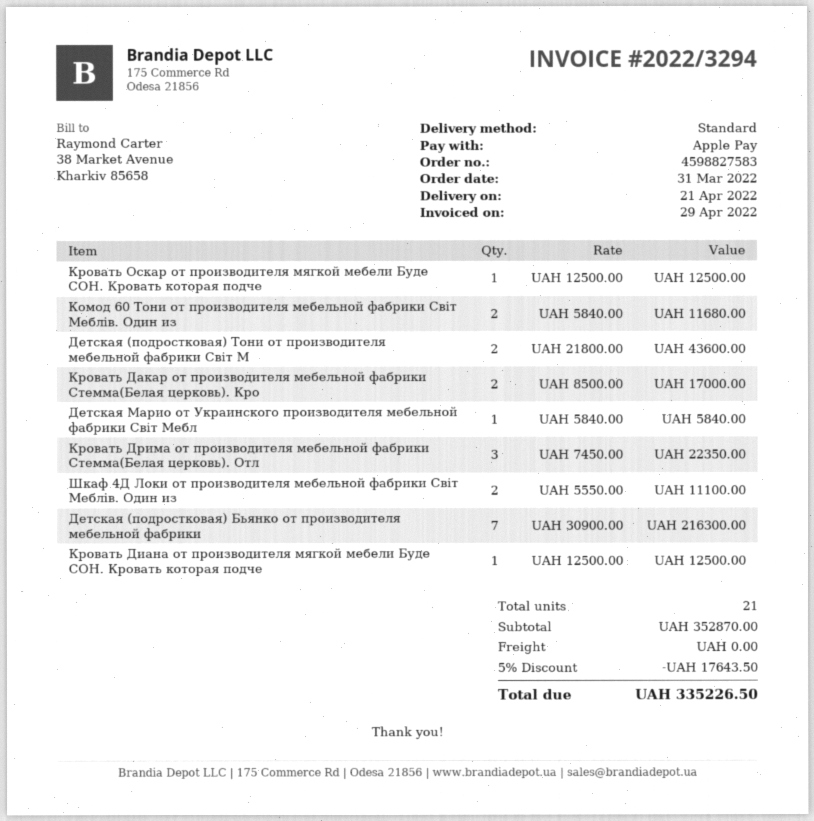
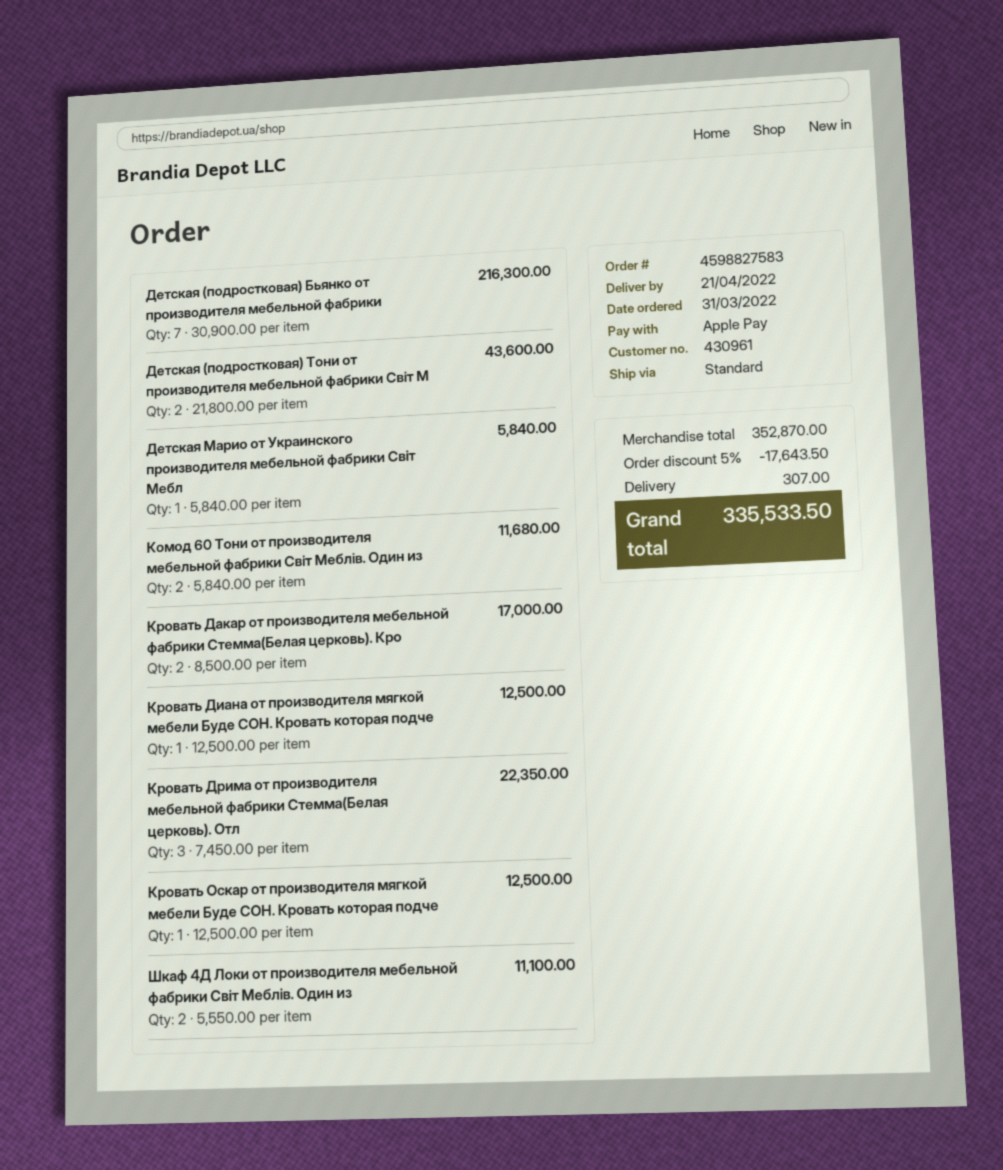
shipping: 0.00 -> 307.00
total: 335226.50 -> 335533.50

